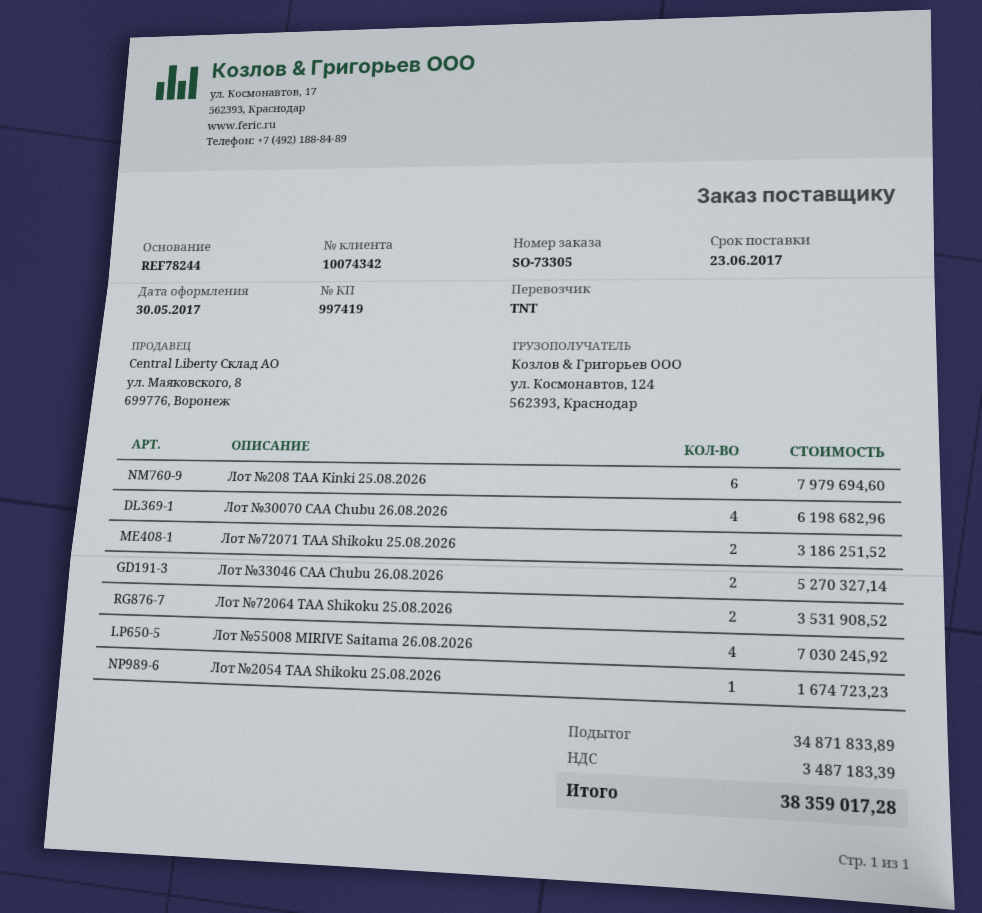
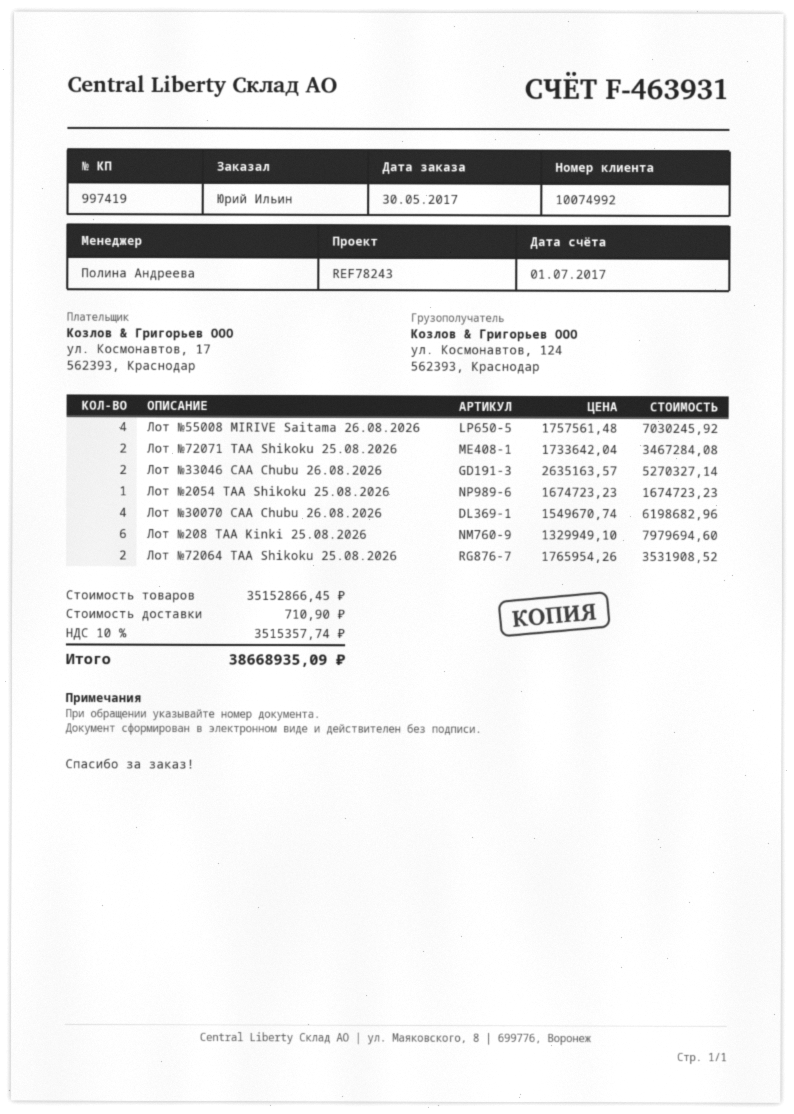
customer number: 10074342 -> 10074992
reference: REF78244 -> REF78243
Лот №72071 TAA Shikoku 25.08.2026: 2 for 3186251.52 -> 2 for 3467284.08
subtotal: 34871833.89 -> 35152866.45
shipping: none -> 710.90
tax: 3487183.39 -> 3515357.74
total: 38359017.28 -> 38668935.09

